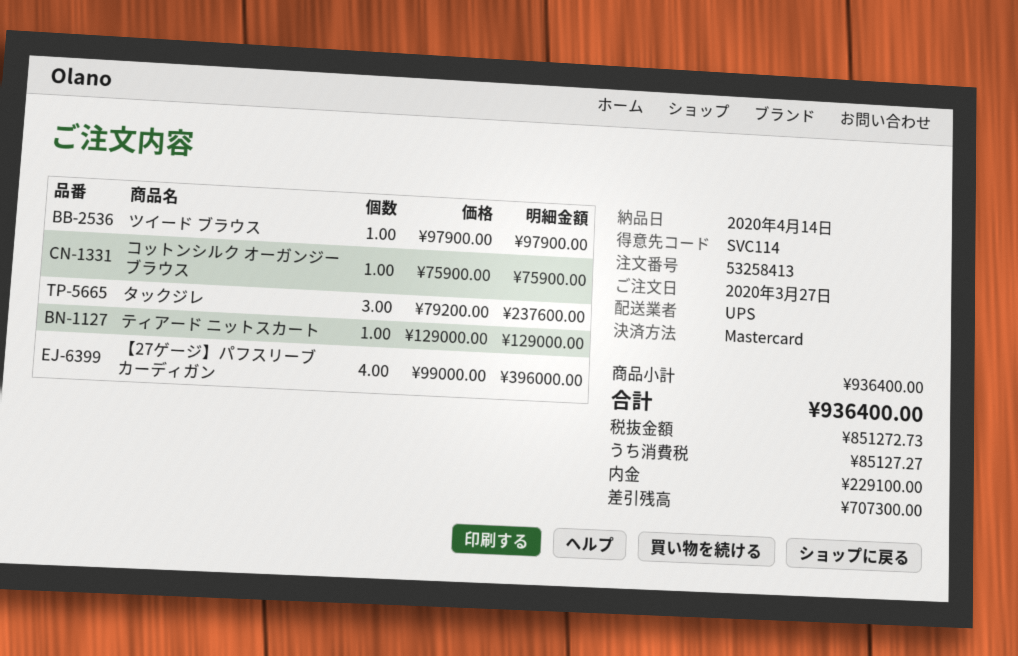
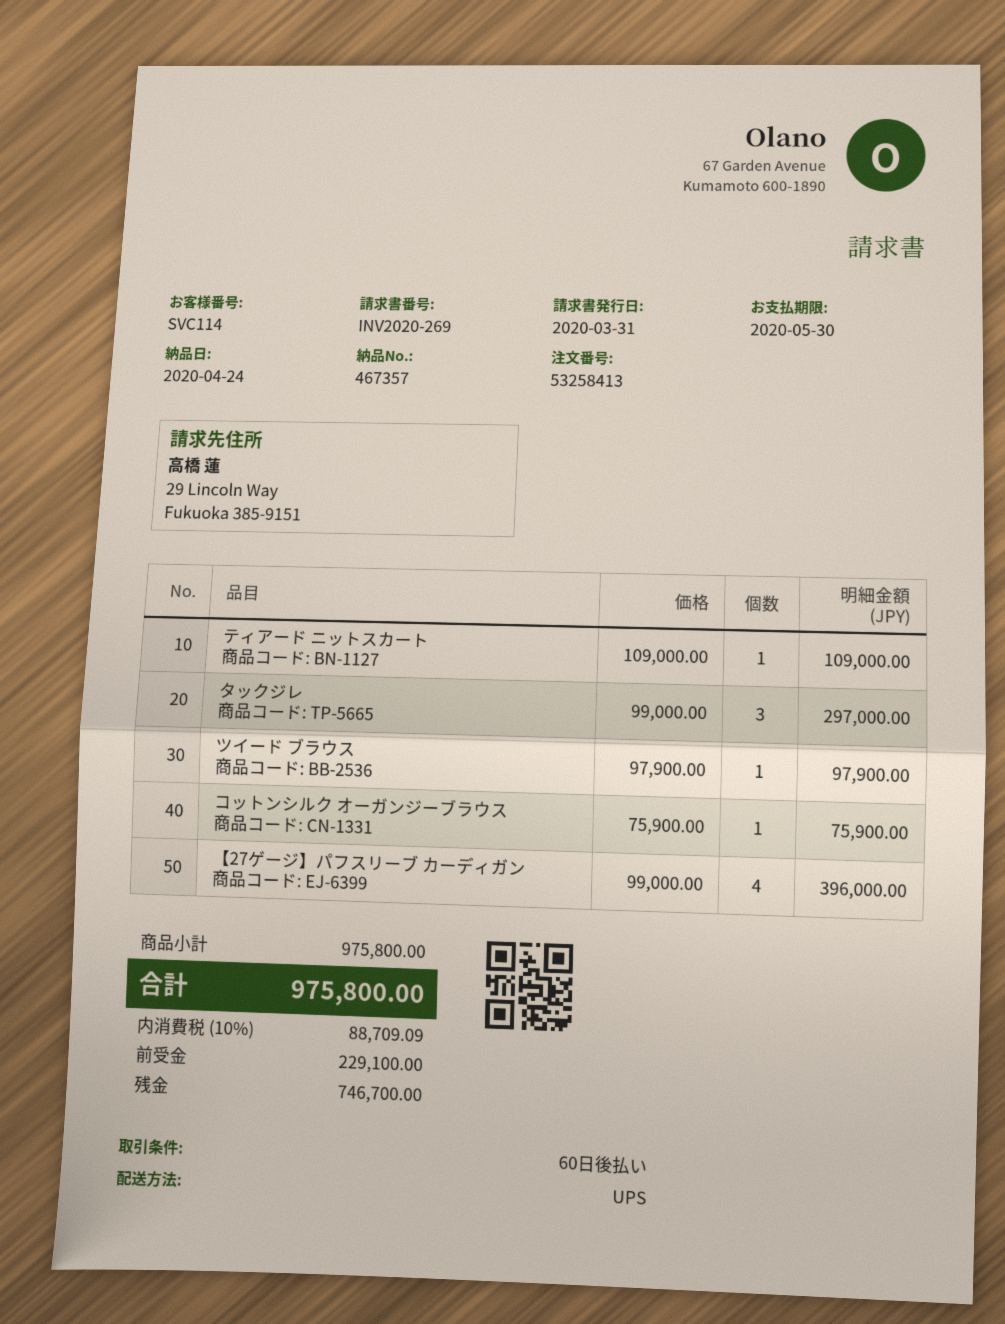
delivery date: 2020-04-14 -> 2020-04-24
タックジレ: 3 x 79200.00 = 237600.00 -> 3 x 99000.00 = 297000.00
ティアード ニットスカート: 1 x 129000.00 = 129000.00 -> 1 x 109000.00 = 109000.00
subtotal: 936400.00 -> 975800.00
tax: 85127.27 -> 88709.09
total: 936400.00 -> 975800.00
balance: 707300.00 -> 746700.00

